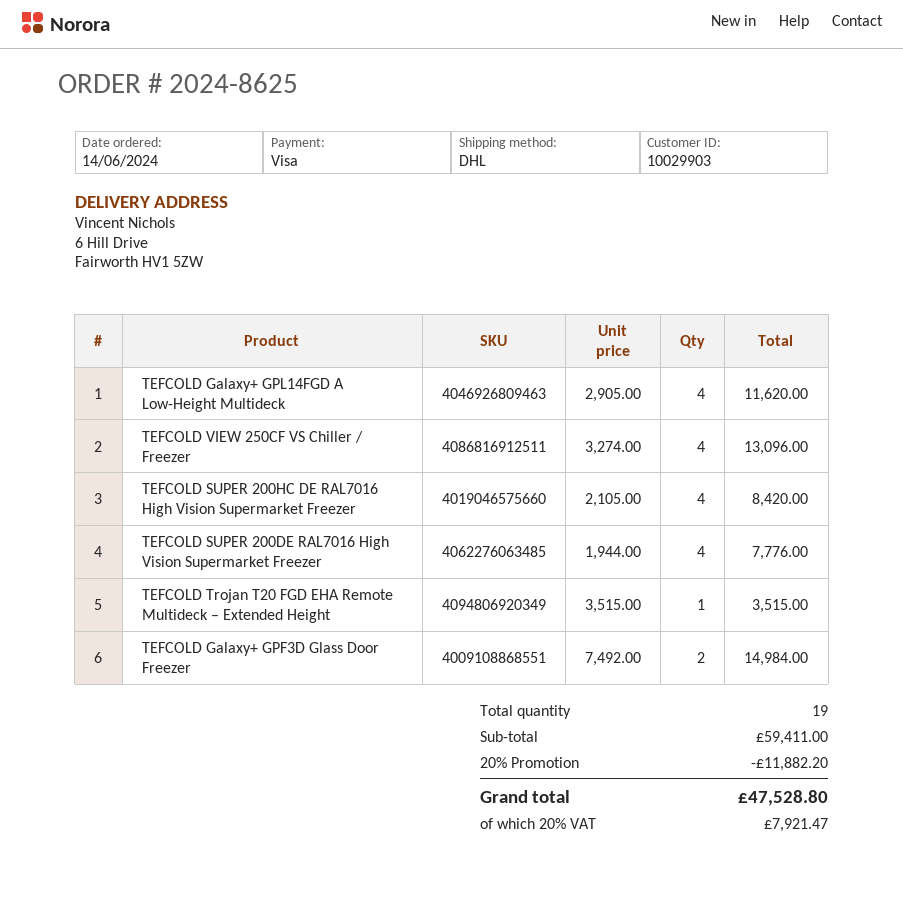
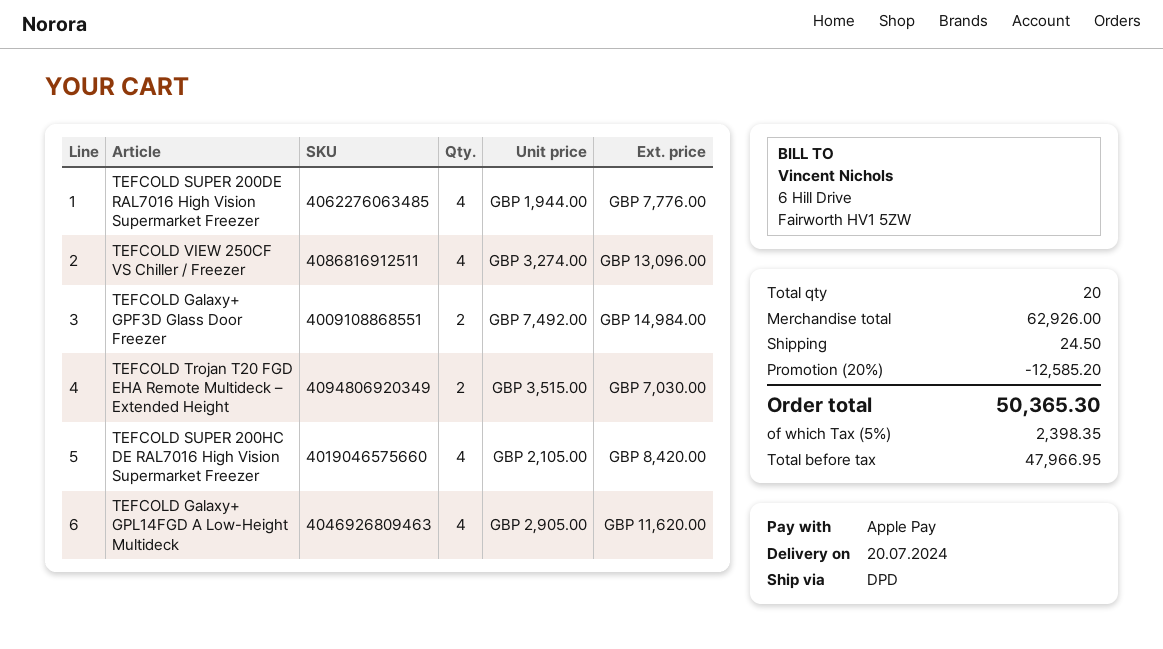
payment method: Visa -> Apple Pay
shipping method: DHL -> DPD
TEFCOLD Trojan T20 FGD EHA Remote Multideck – Extended Height: 1 x 3515.00 = 3515.00 -> 2 x 3515.00 = 7030.00
total quantity: 19 -> 20
subtotal: 59411.00 -> 62926.00
discount: 20% = 11882.20 -> 20% = 12585.20
shipping: none -> 24.50
tax: 20% = 7921.47 -> 5% = 2398.35
total: 47528.80 -> 50365.30

